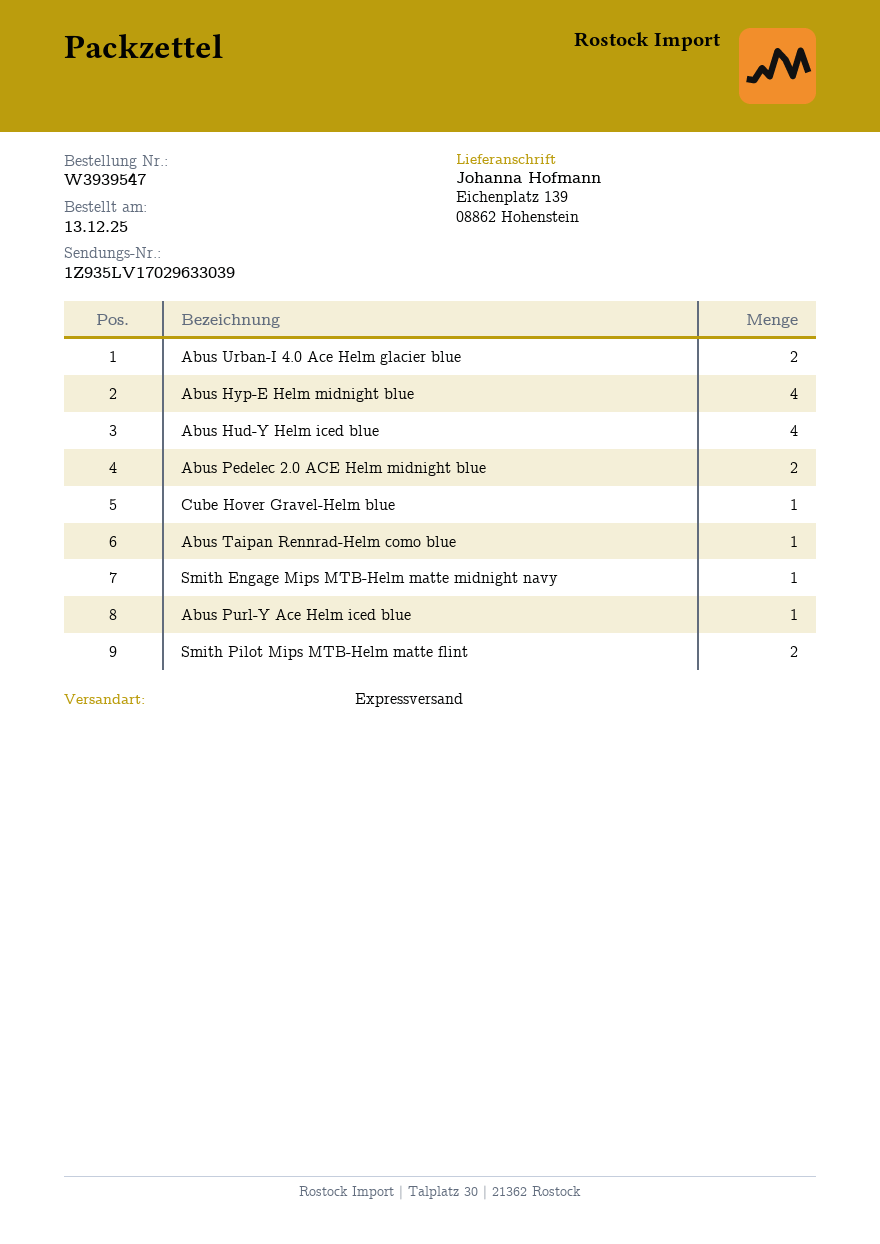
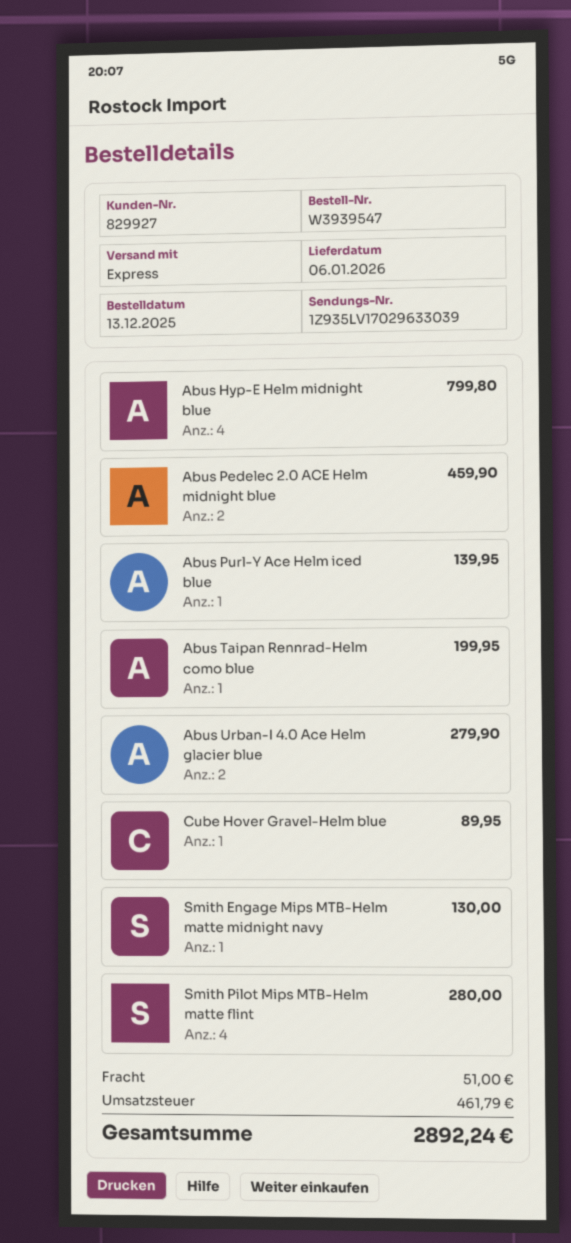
Abus Hud-Y Helm iced blue: 4 -> none
Smith Pilot Mips MTB-Helm matte flint: 2 -> 4

